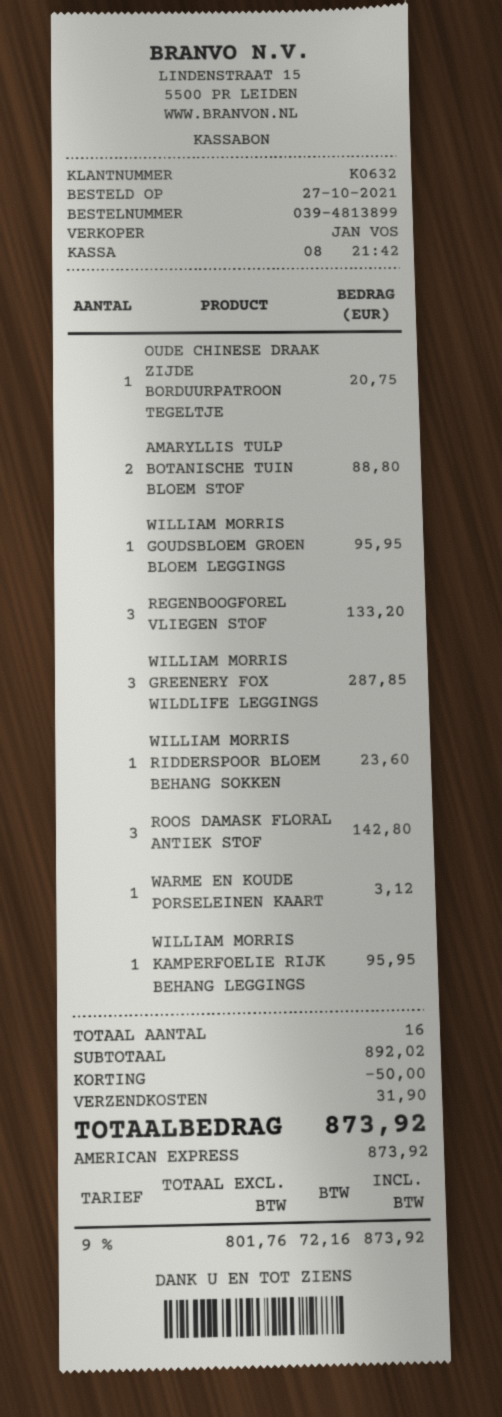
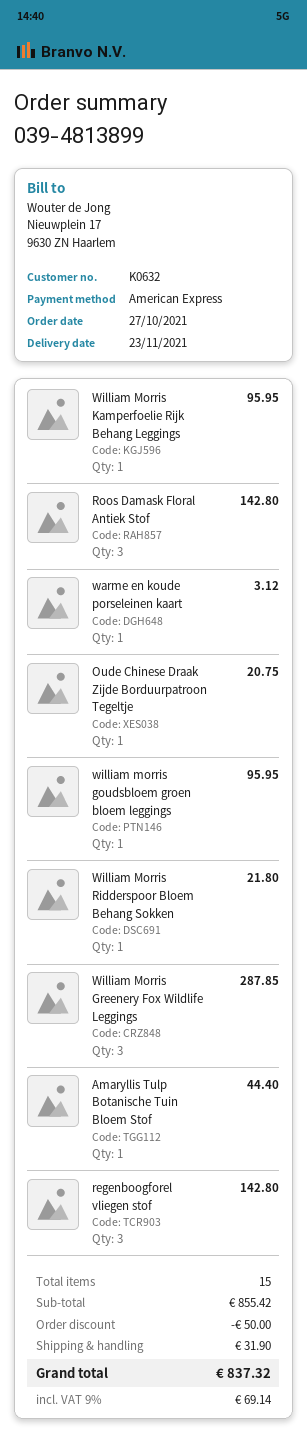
AMARYLLIS TULP BOTANISCHE TUIN BLOEM STOF: 2 for 88.80 -> 1 for 44.40
REGENBOOGFOREL VLIEGEN STOF: 3 for 133.20 -> 3 for 142.80
WILLIAM MORRIS RIDDERSPOOR BLOEM BEHANG SOKKEN: 1 for 23.60 -> 1 for 21.80
total quantity: 16 -> 15
subtotal: 892.02 -> 855.42
tax: 9% = 72.16 -> 9% = 69.14
total: 873.92 -> 837.32

